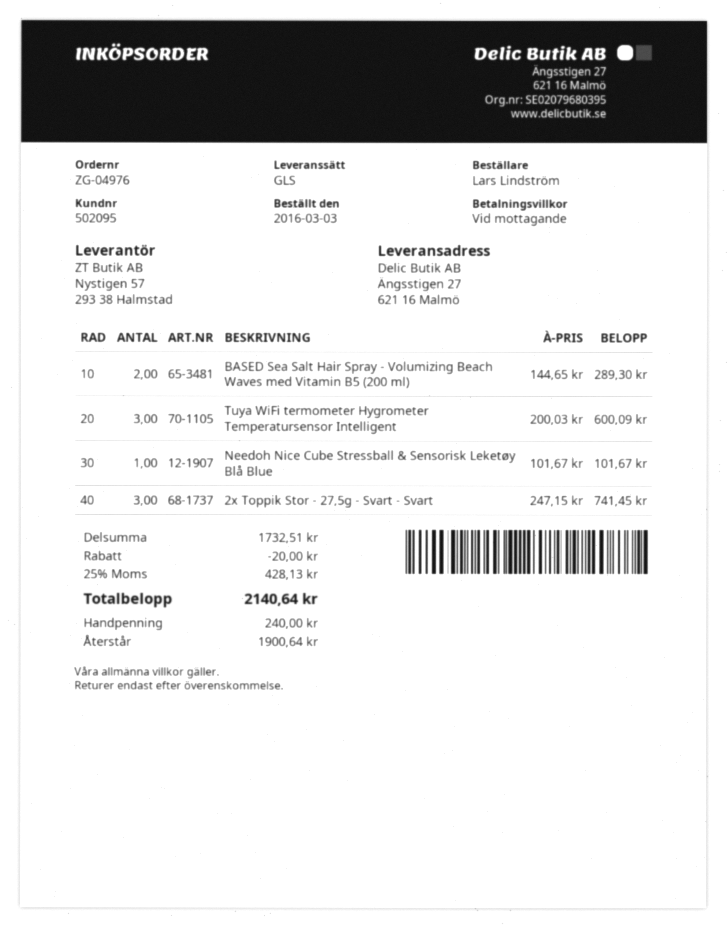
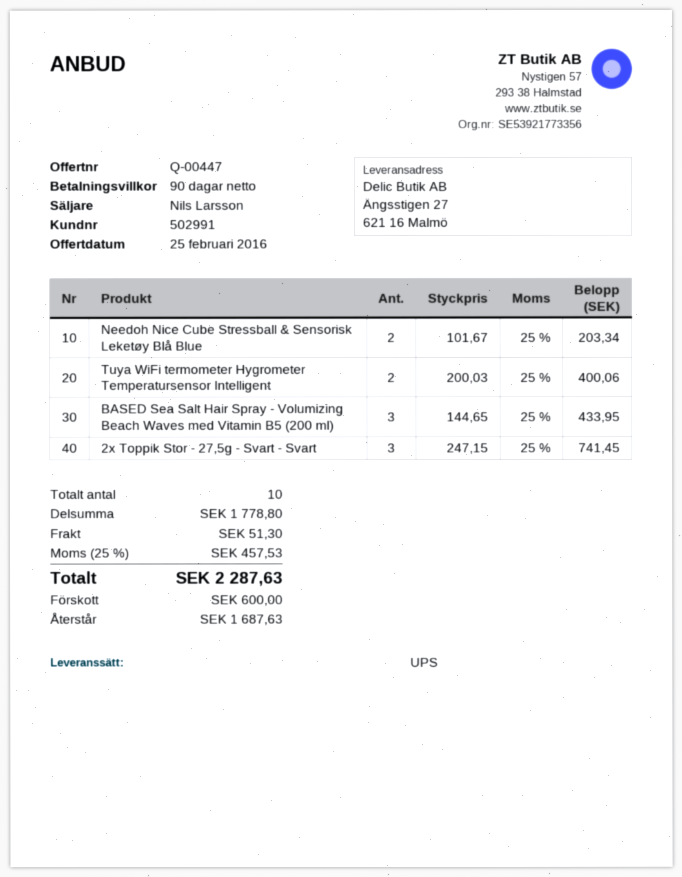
payment terms: on receipt -> 90 days
customer number: 502095 -> 502991
shipping method: GLS -> UPS
BASED Sea Salt Hair Spray - Volumizing Beach Waves med Vitamin B5 (200 ml): 2 x 144.65 = 289.30 -> 3 x 144.65 = 433.95
Tuya WiFi termometer Hygrometer Temperatursensor Intelligent: 3 x 200.03 = 600.09 -> 2 x 200.03 = 400.06
Needoh Nice Cube Stressball & Sensorisk Leketøy Blå Blue: 1 x 101.67 = 101.67 -> 2 x 101.67 = 203.34
subtotal: 1732.51 -> 1778.80
discount: 20.00 -> none
shipping: none -> 51.30
tax: 25% = 428.13 -> 25% = 457.53
total: 2140.64 -> 2287.63
deposit: 240.00 -> 600.00
balance: 1900.64 -> 1687.63

